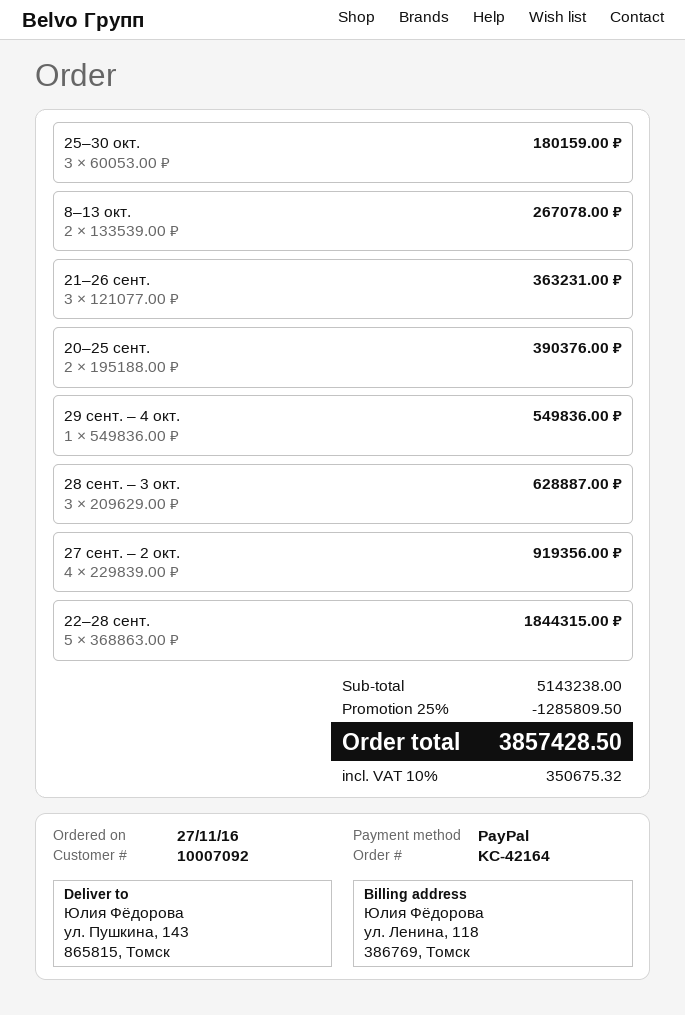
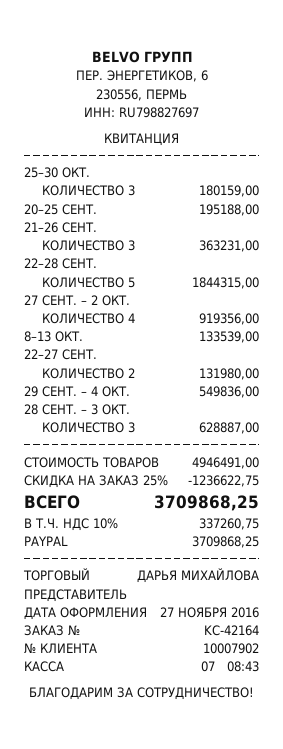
customer number: 10007092 -> 10007902
8–13 окт.: 2 for 267078.00 -> 1 for 133539.00
20–25 сент.: 2 for 390376.00 -> 1 for 195188.00
22–27 СЕНТ.: none -> 2 for 131980.00
subtotal: 5143238.00 -> 4946491.00
discount: 25% = 1285809.50 -> 25% = 1236622.75
tax: 10% = 350675.32 -> 10% = 337260.75
total: 3857428.50 -> 3709868.25

